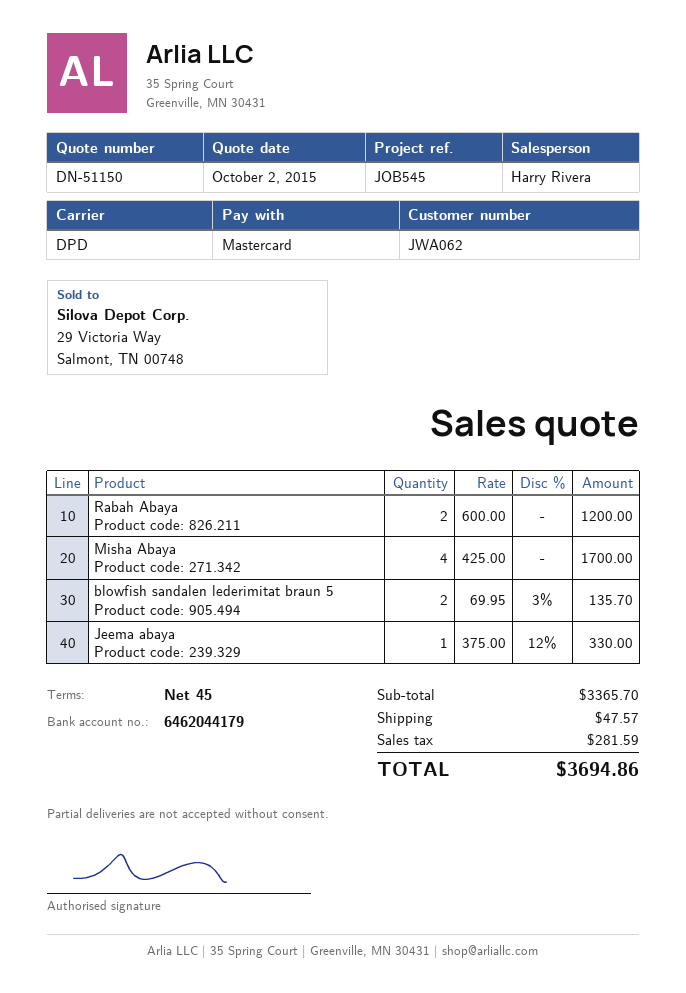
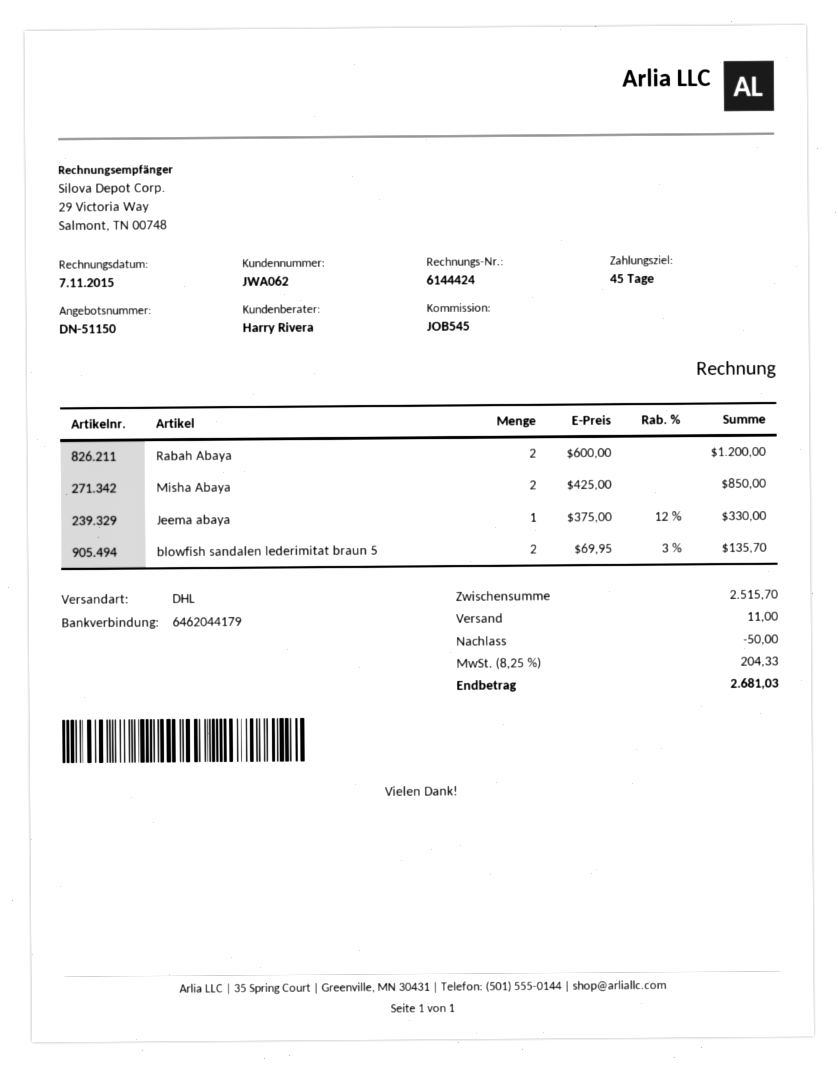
shipping method: DPD -> DHL
Misha Abaya: 4 x 425.00 = 1700.00 -> 2 x 425.00 = 850.00
subtotal: 3365.70 -> 2515.70
discount: none -> 50.00
shipping: 47.57 -> 11.00
tax: 281.59 -> 204.33
total: 3694.86 -> 2681.03

